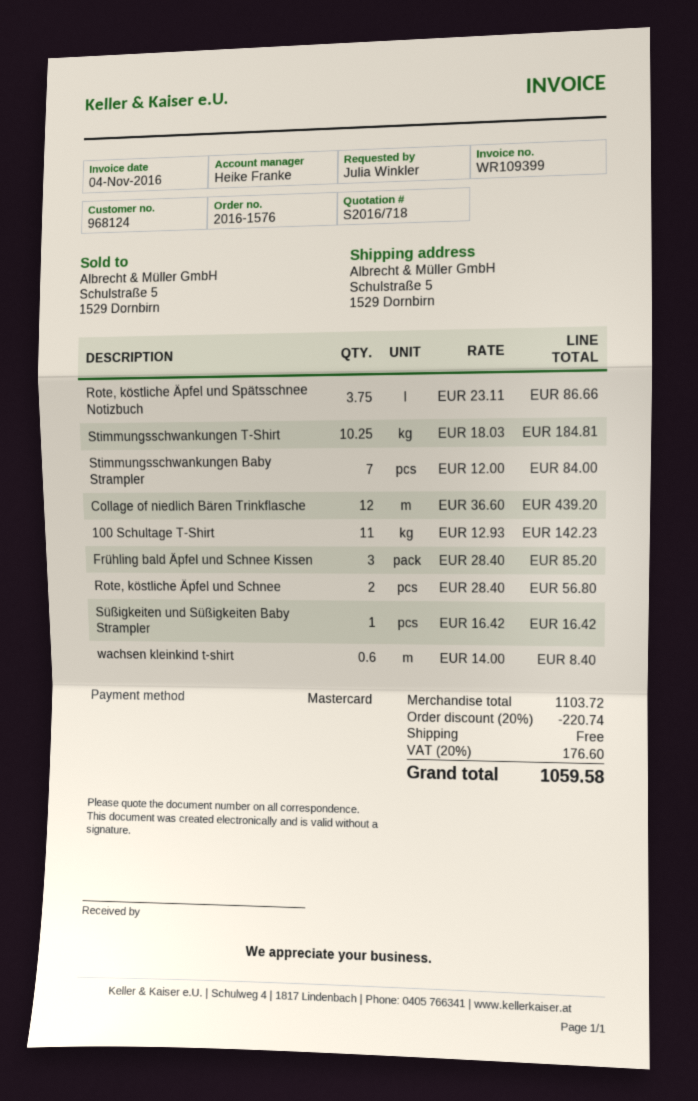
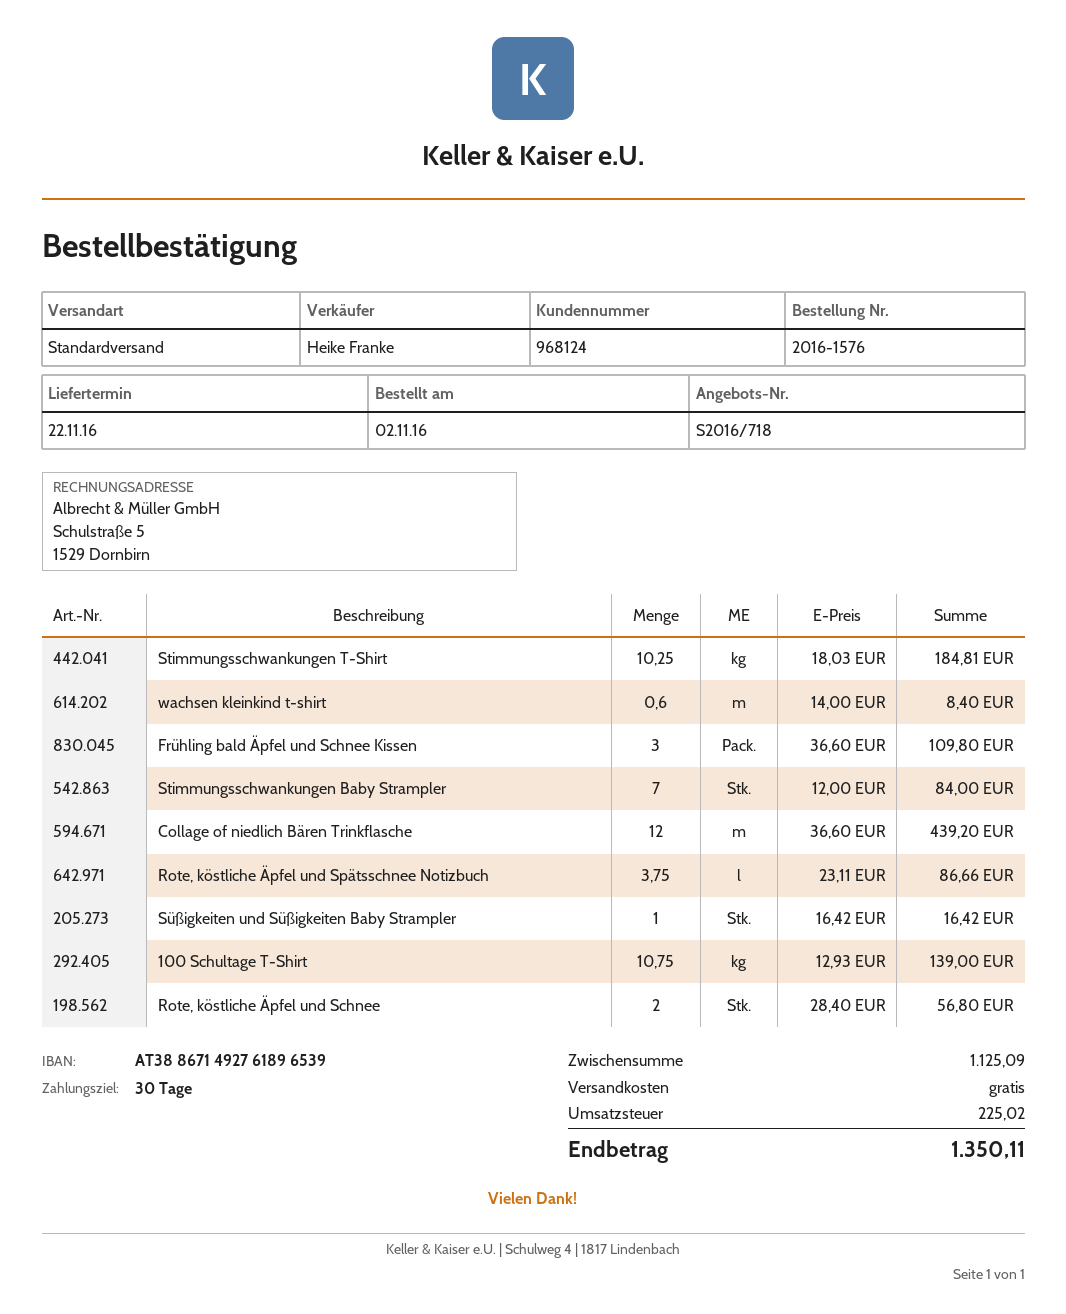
100 Schultage T-Shirt: 11 x 12.93 = 142.23 -> 10.75 x 12.93 = 139.00
Frühling bald Äpfel und Schnee Kissen: 3 x 28.40 = 85.20 -> 3 x 36.60 = 109.80
subtotal: 1103.72 -> 1125.09
discount: 20% = 220.74 -> none
tax: 176.60 -> 225.02
total: 1059.58 -> 1350.11

